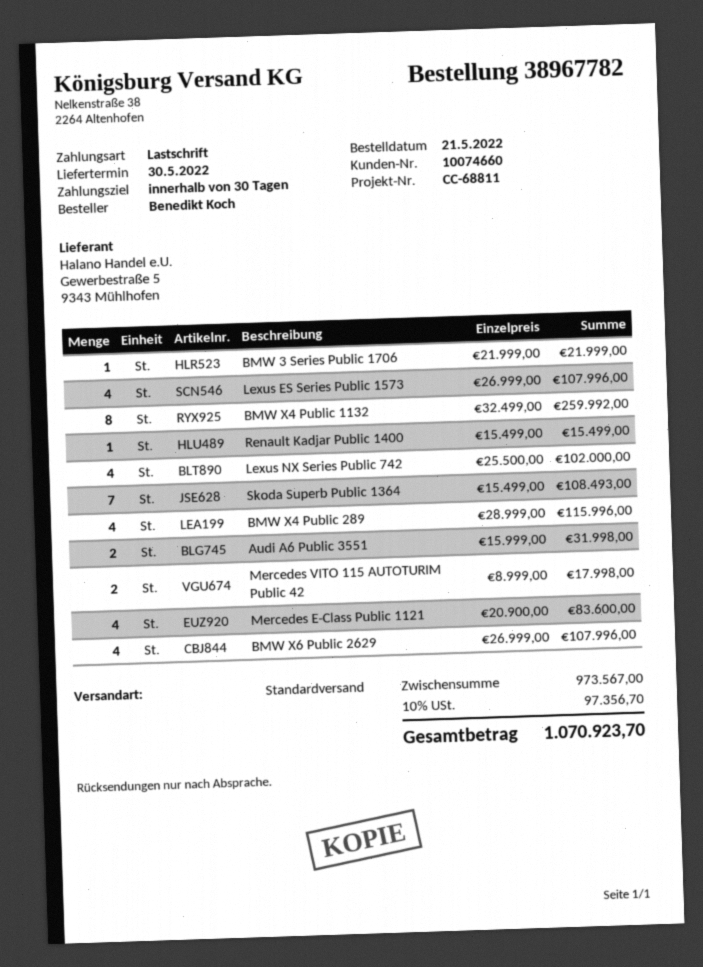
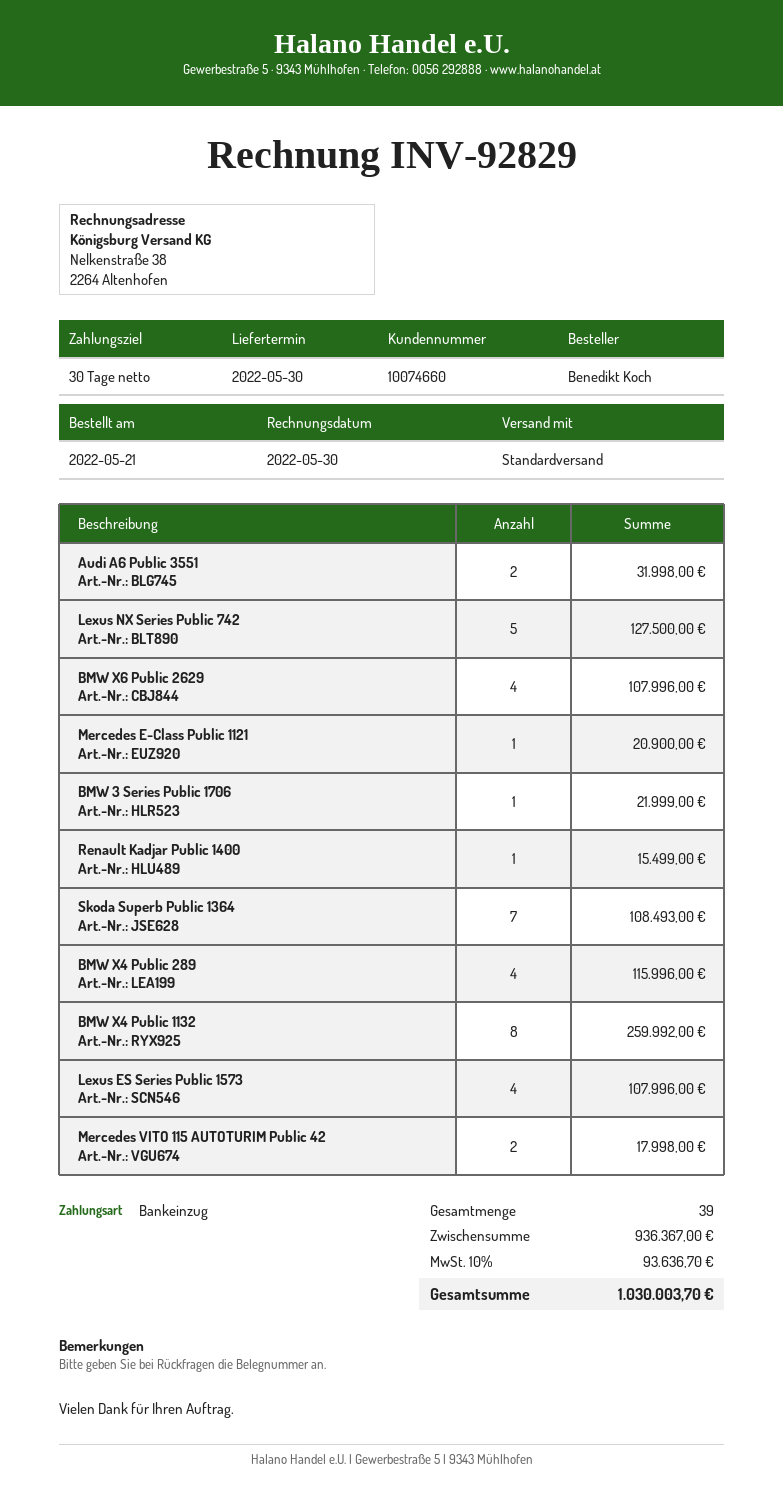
Lexus NX Series Public 742: 4 for 102000.00 -> 5 for 127500.00
Mercedes E-Class Public 1121: 4 for 83600.00 -> 1 for 20900.00
subtotal: 973567.00 -> 936367.00
tax: 10% = 97356.70 -> 10% = 93636.70
total: 1070923.70 -> 1030003.70

